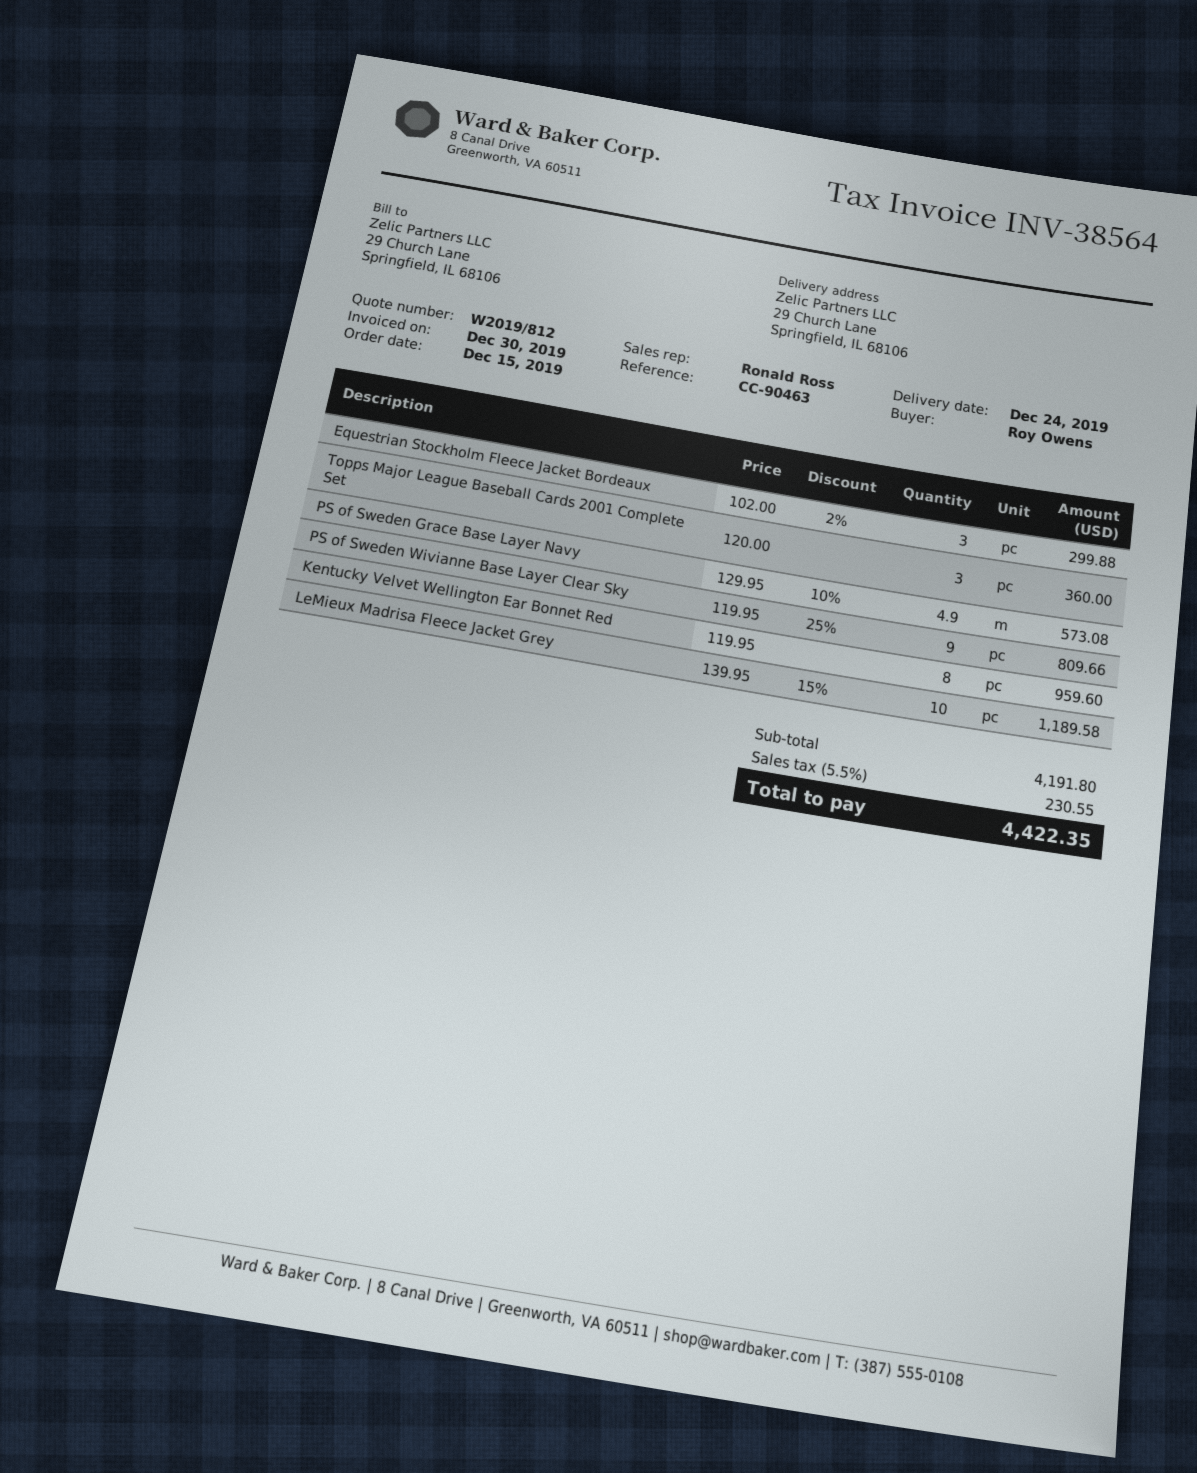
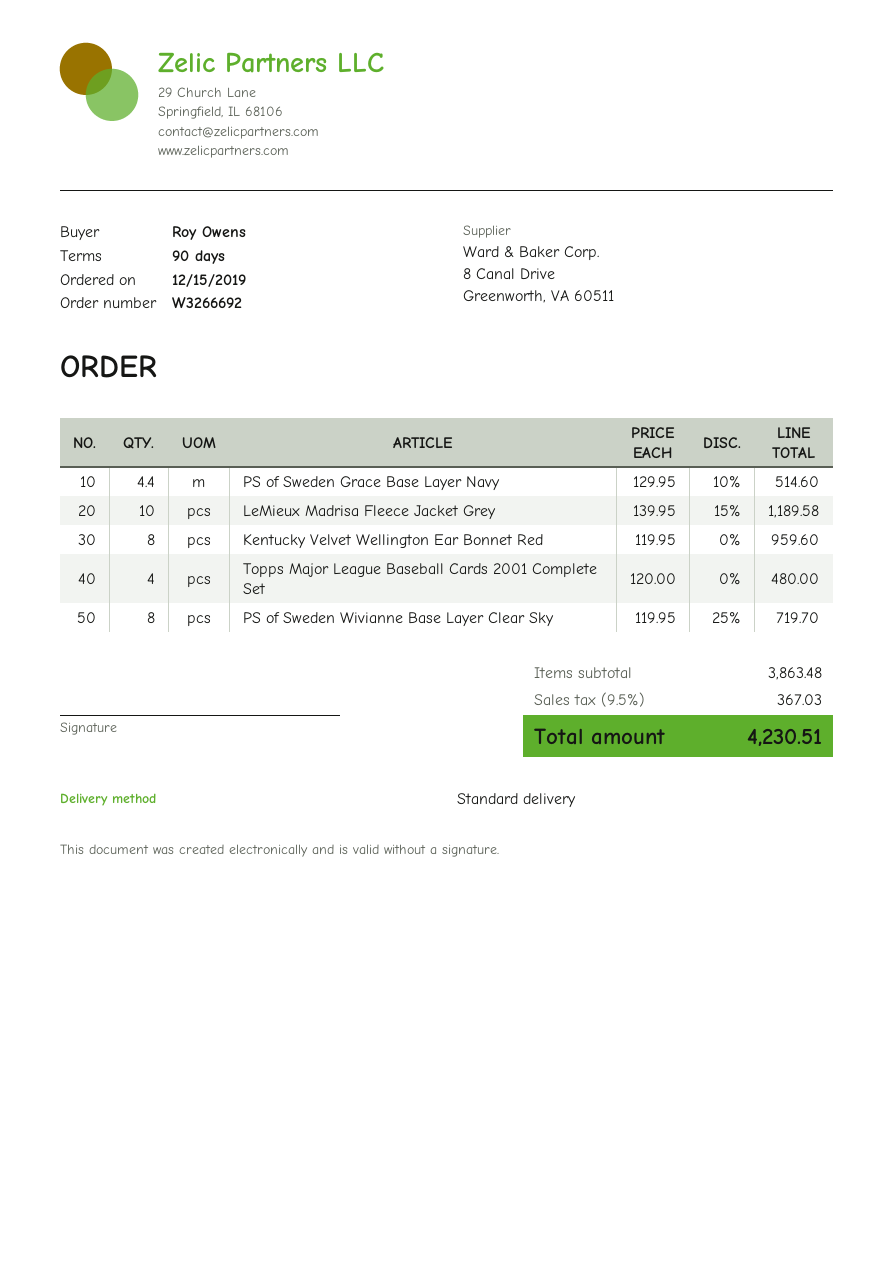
Equestrian Stockholm Fleece Jacket Bordeaux: 3 x 102.00 - 2% = 299.88 -> none
Topps Major League Baseball Cards 2001 Complete Set: 3 x 120.00 = 360.00 -> 4 x 120.00 = 480.00
PS of Sweden Grace Base Layer Navy: 4.9 x 129.95 - 10% = 573.08 -> 4.4 x 129.95 - 10% = 514.60
PS of Sweden Wivianne Base Layer Clear Sky: 9 x 119.95 - 25% = 809.66 -> 8 x 119.95 - 25% = 719.70
subtotal: 4191.80 -> 3863.48
tax: 5.5% = 230.55 -> 9.5% = 367.03
total: 4422.35 -> 4230.51

